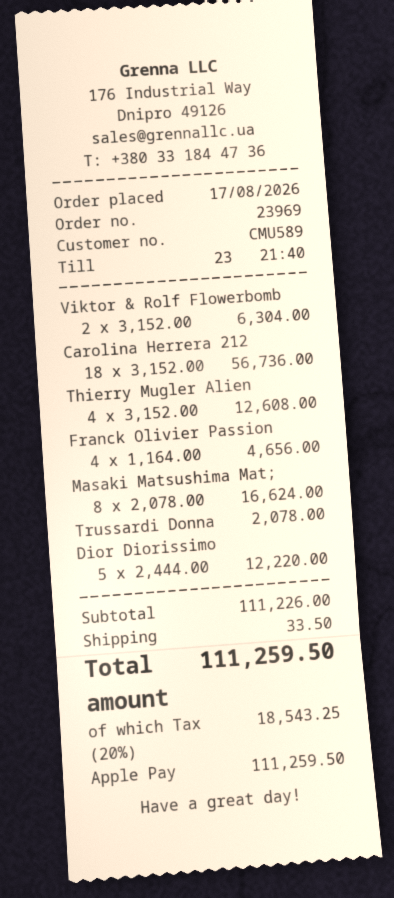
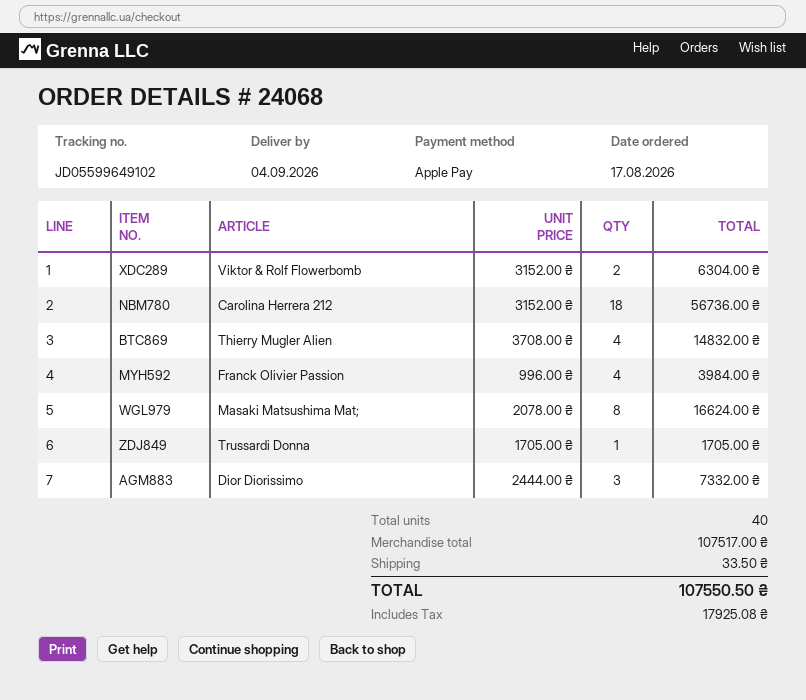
order number: 23969 -> 24068
Thierry Mugler Alien: 4 x 3152.00 = 12608.00 -> 4 x 3708.00 = 14832.00
Franck Olivier Passion: 4 x 1164.00 = 4656.00 -> 4 x 996.00 = 3984.00
Trussardi Donna: 1 x 2078.00 = 2078.00 -> 1 x 1705.00 = 1705.00
Dior Diorissimo: 5 x 2444.00 = 12220.00 -> 3 x 2444.00 = 7332.00
subtotal: 111226.00 -> 107517.00
tax: 18543.25 -> 17925.08
total: 111259.50 -> 107550.50

